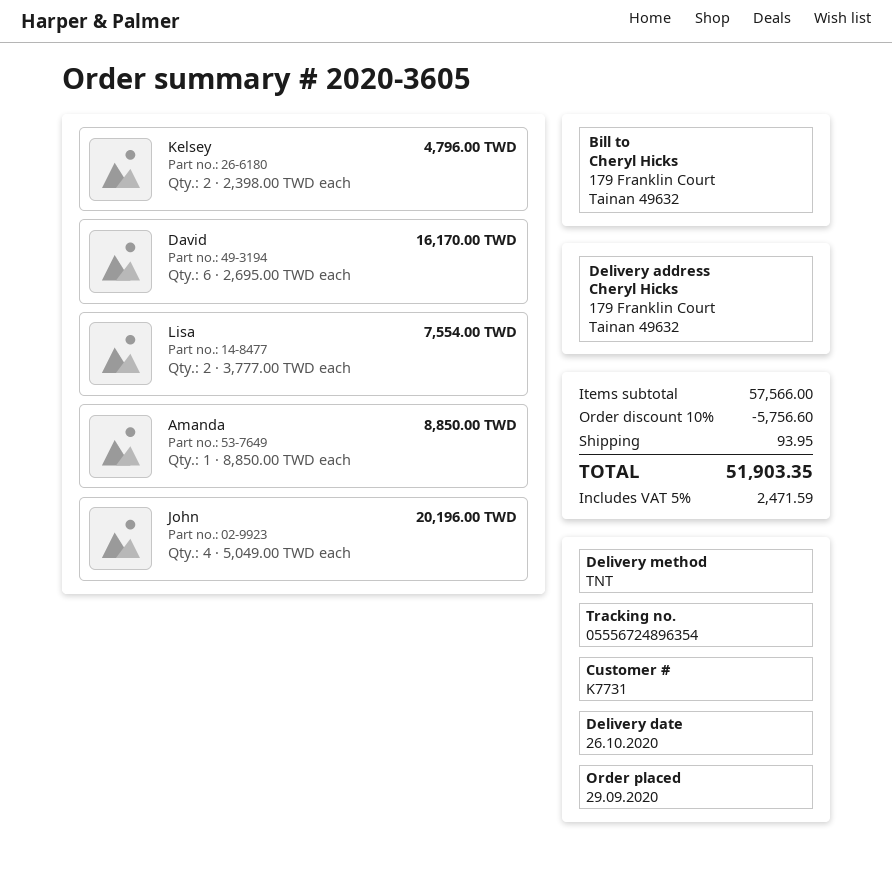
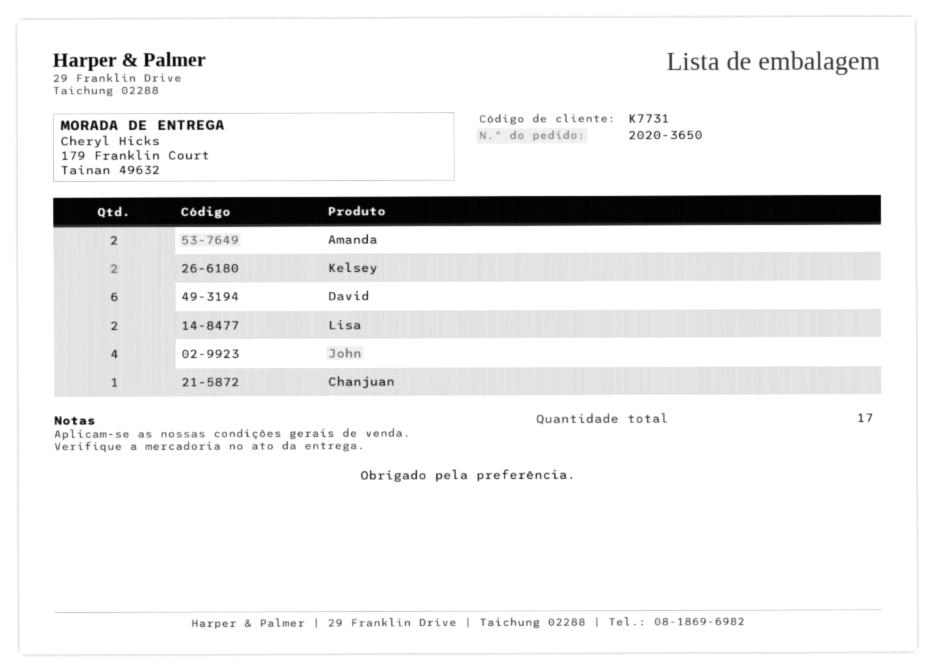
order number: 2020-3605 -> 2020-3650
Amanda: 1 -> 2
Chanjuan: none -> 1

